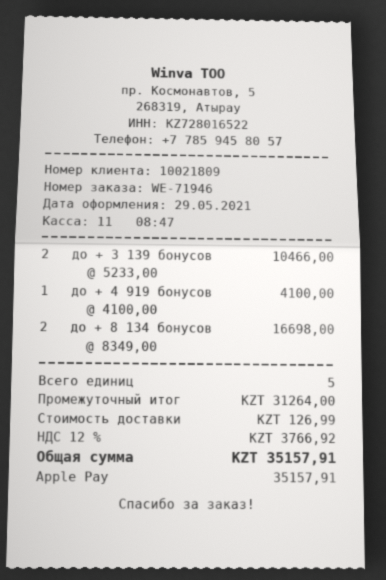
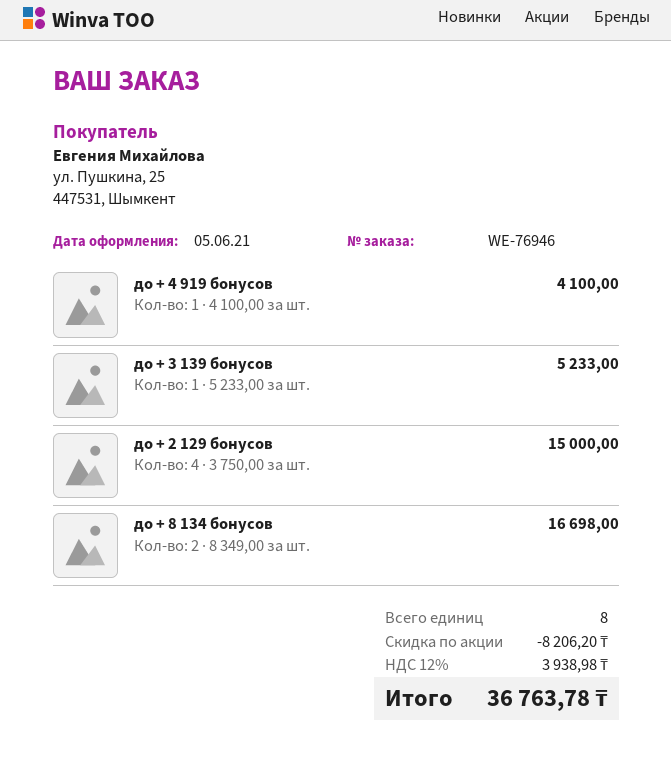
order number: WE-71946 -> WE-76946
order date: 2021-05-29 -> 2021-06-05
до + 3 139 бонусов: 2 x 5233.00 = 10466.00 -> 1 x 5233.00 = 5233.00
до + 2 129 бонусов: none -> 4 x 3750.00 = 15000.00
total quantity: 5 -> 8
discount: none -> 8206.20
shipping: 126.99 -> none
tax: 12% = 3766.92 -> 12% = 3938.98
total: 35157.91 -> 36763.78

